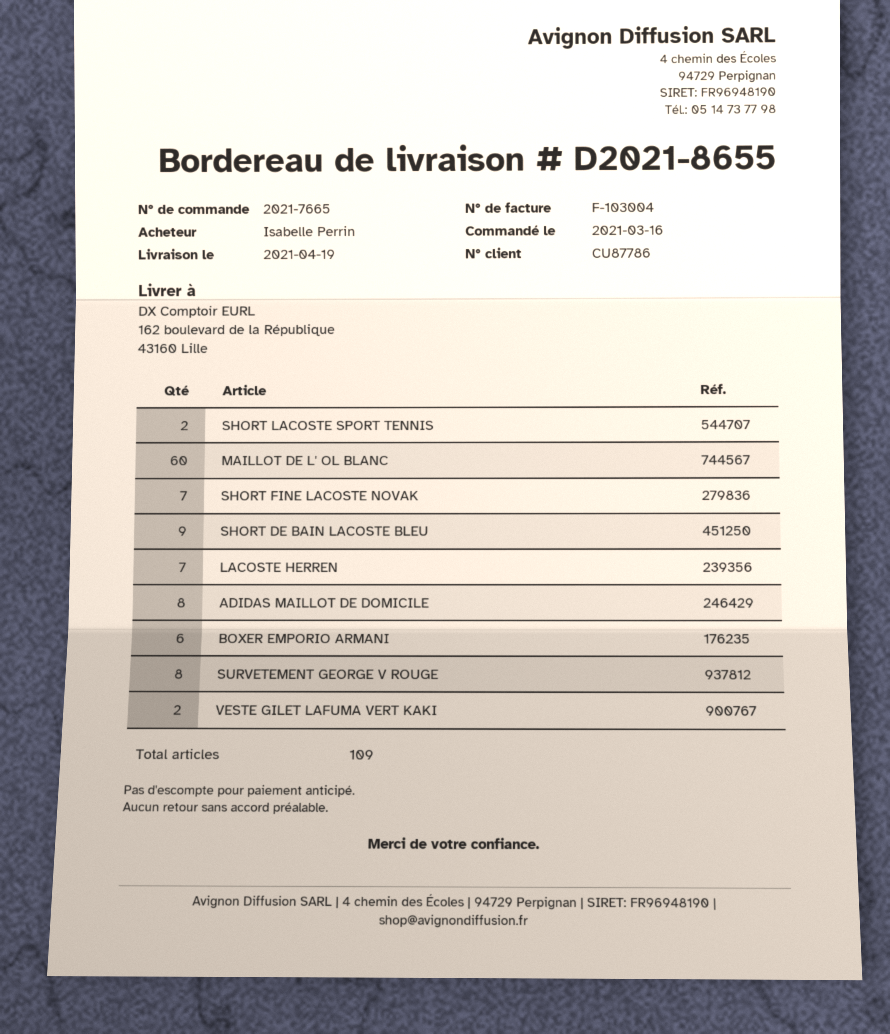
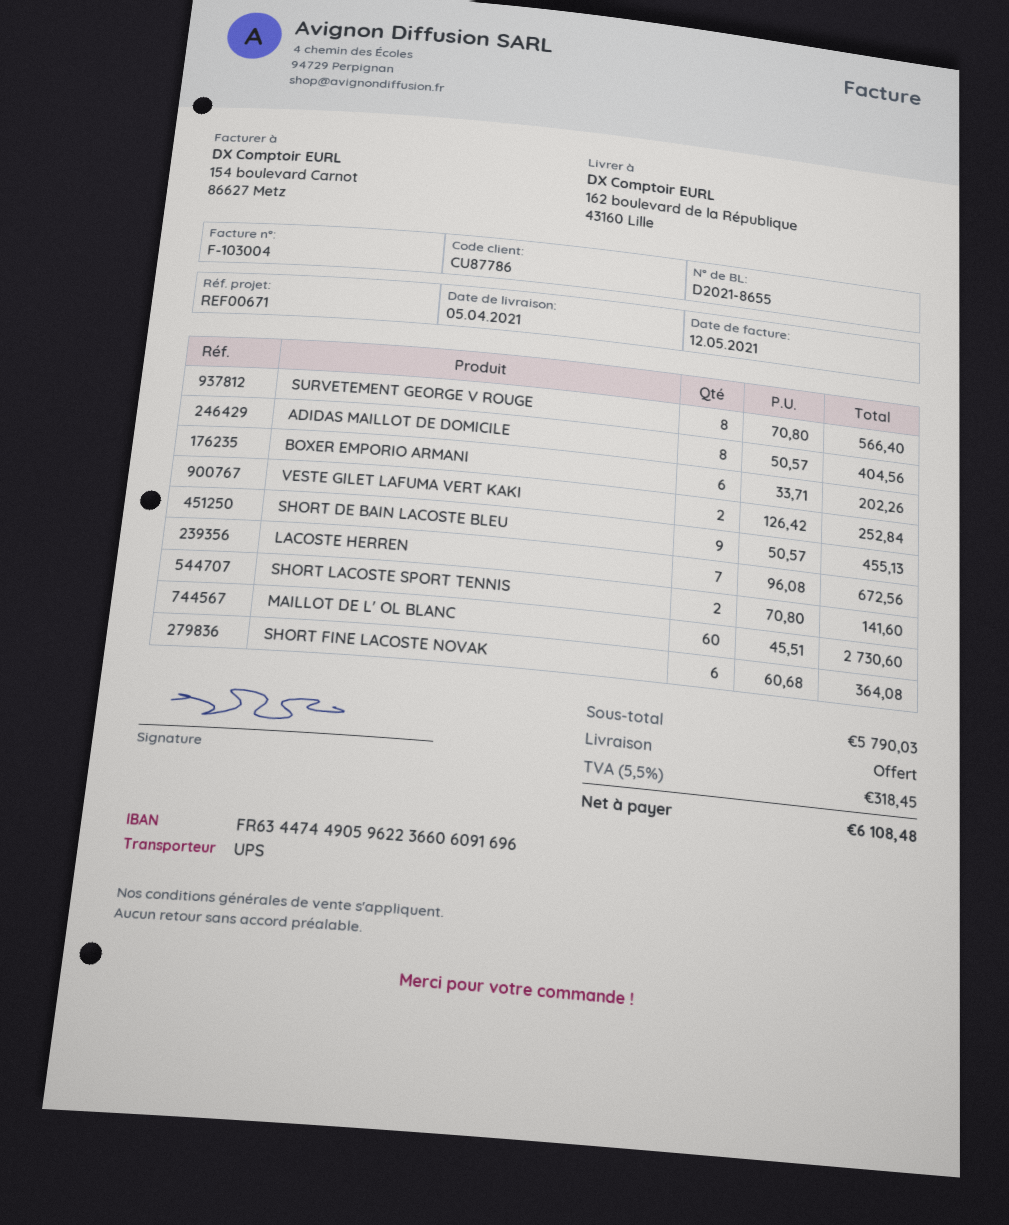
delivery date: 2021-04-19 -> 2021-04-05
SHORT FINE LACOSTE NOVAK: 7 -> 6

